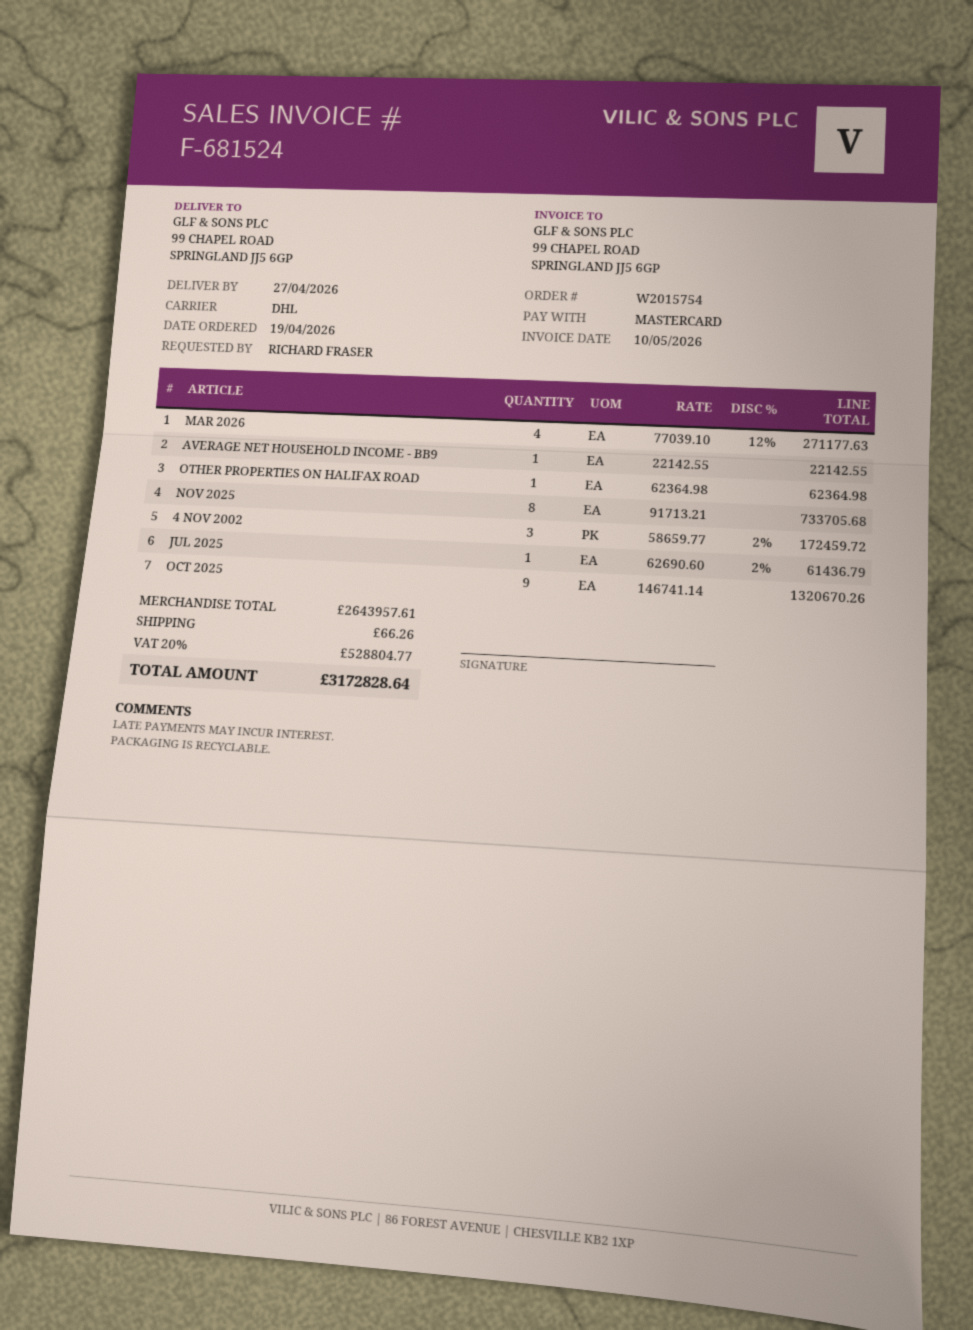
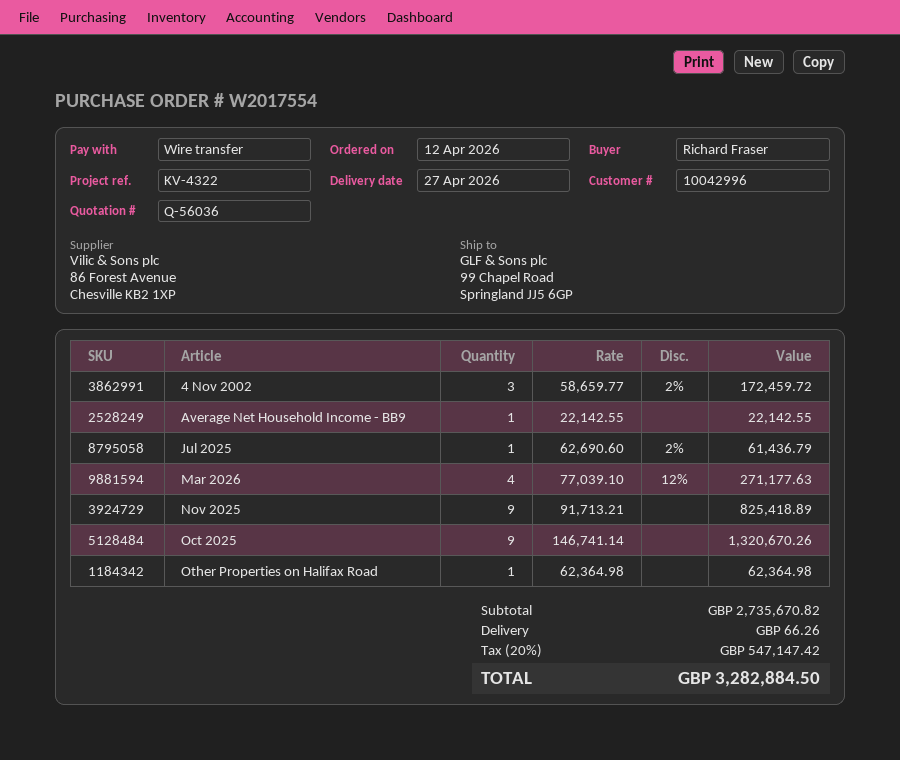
order number: W2015754 -> W2017554
order date: 2026-04-19 -> 2026-04-12
payment method: Mastercard -> bank transfer
NOV 2025: 8 x 91713.21 = 733705.68 -> 9 x 91713.21 = 825418.89
subtotal: 2643957.61 -> 2735670.82
tax: 20% = 528804.77 -> 20% = 547147.42
total: 3172828.64 -> 3282884.50

